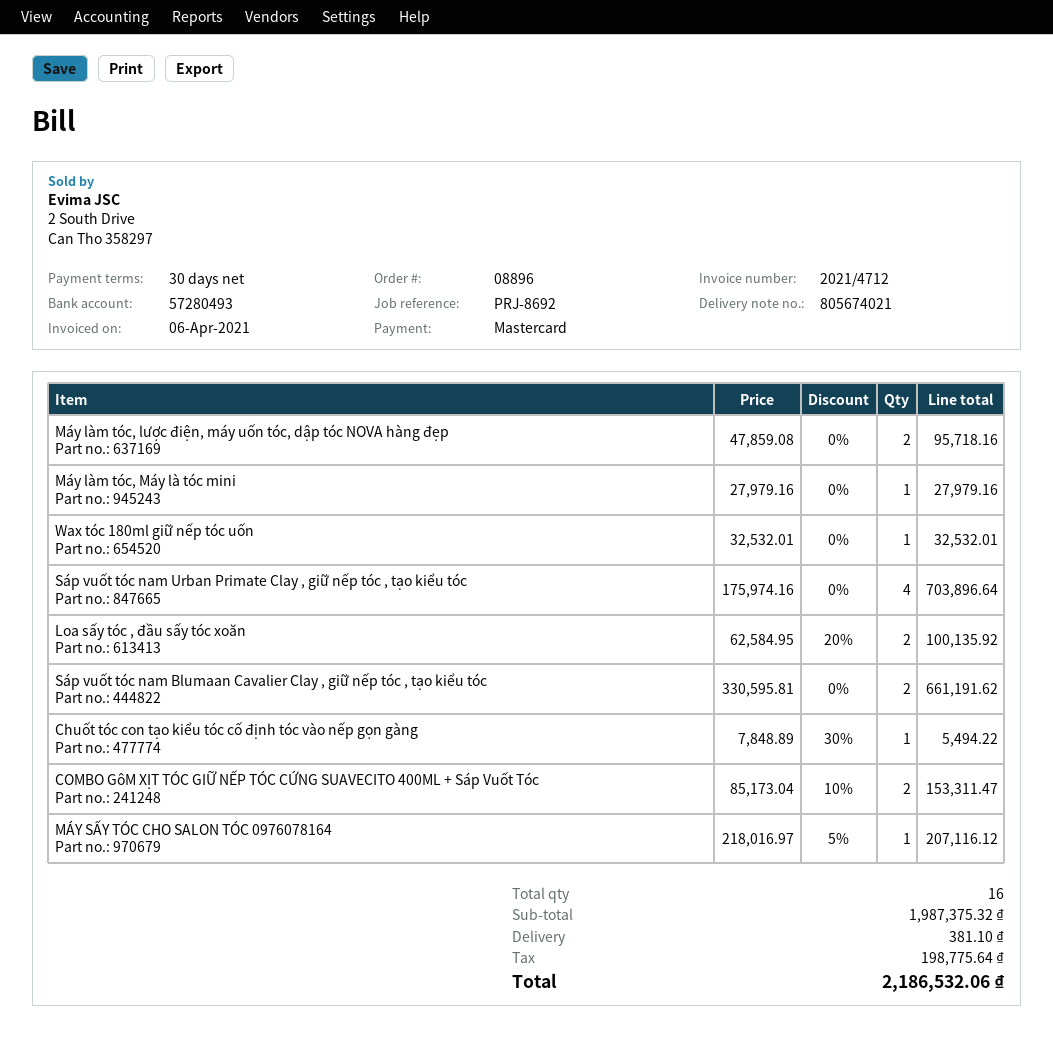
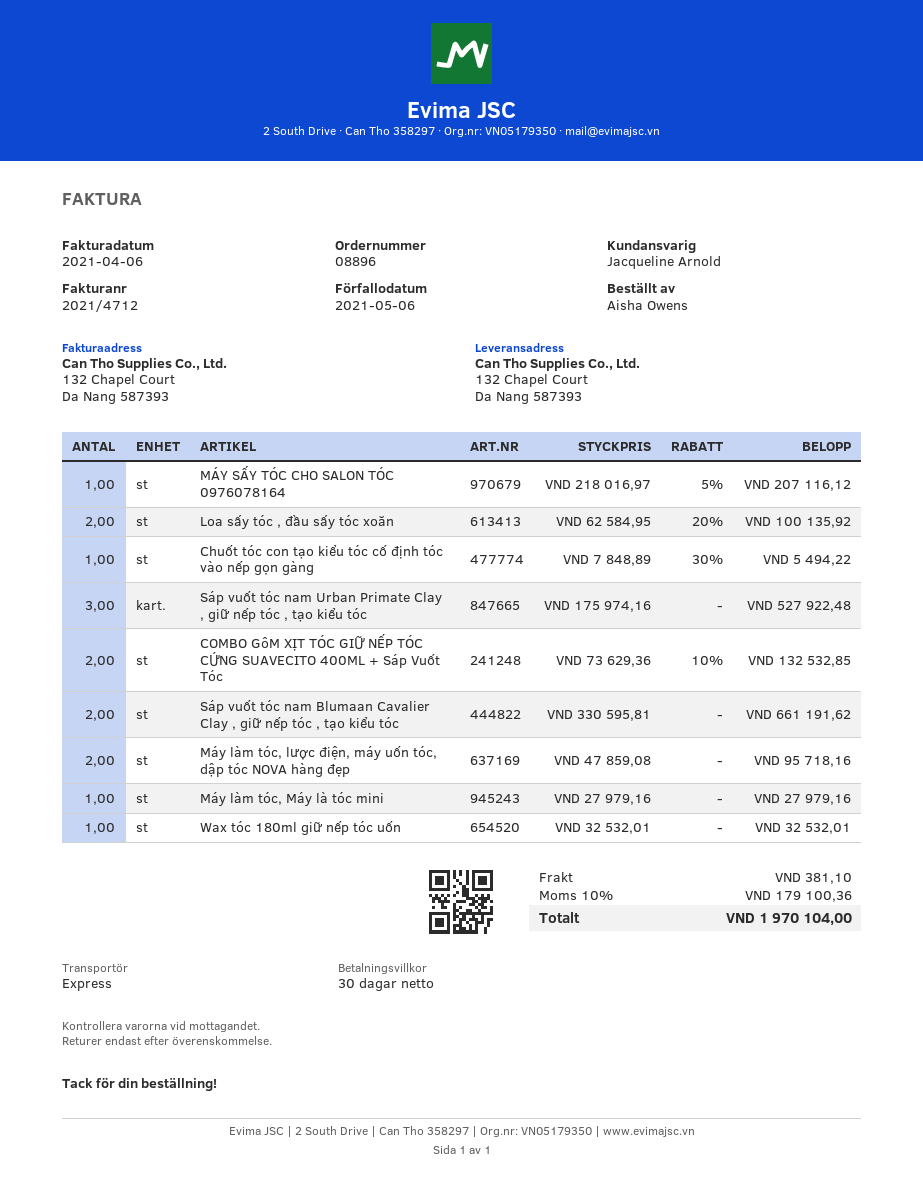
Sáp vuốt tóc nam Urban Primate Clay , giữ nếp tóc , tạo kiểu tóc: 4 x 175974.16 = 703896.64 -> 3 x 175974.16 = 527922.48
COMBO GôM XỊT TÓC GIỮ NẾP TÓC CỨNG SUAVECITO 400ML + Sáp Vuốt Tóc: 2 x 85173.04 - 10% = 153311.47 -> 2 x 73629.36 - 10% = 132532.85
tax: 198775.64 -> 179100.36
total: 2186532.06 -> 1970104.00

